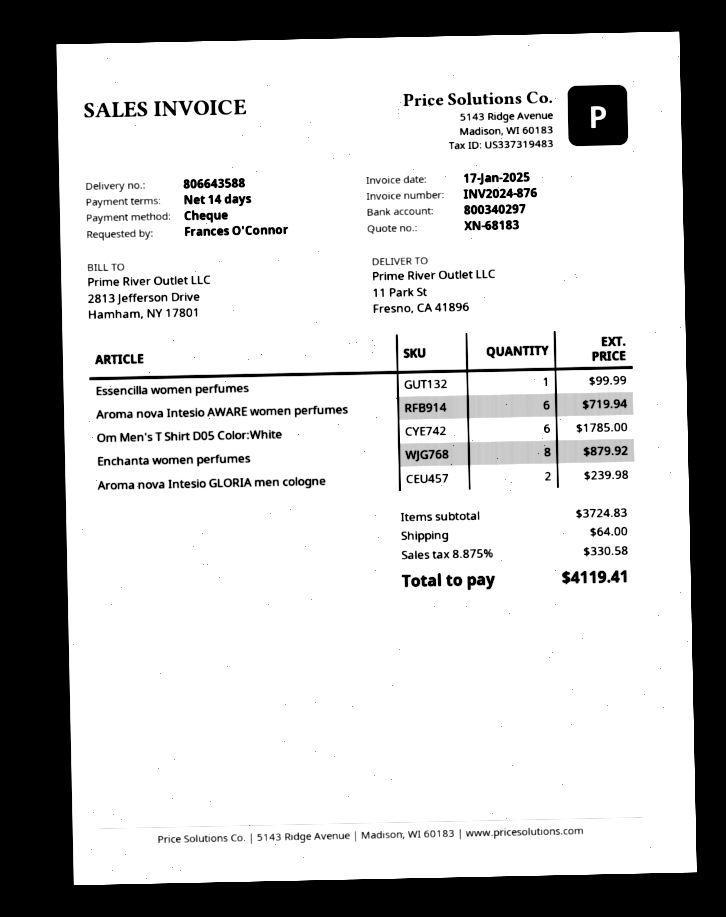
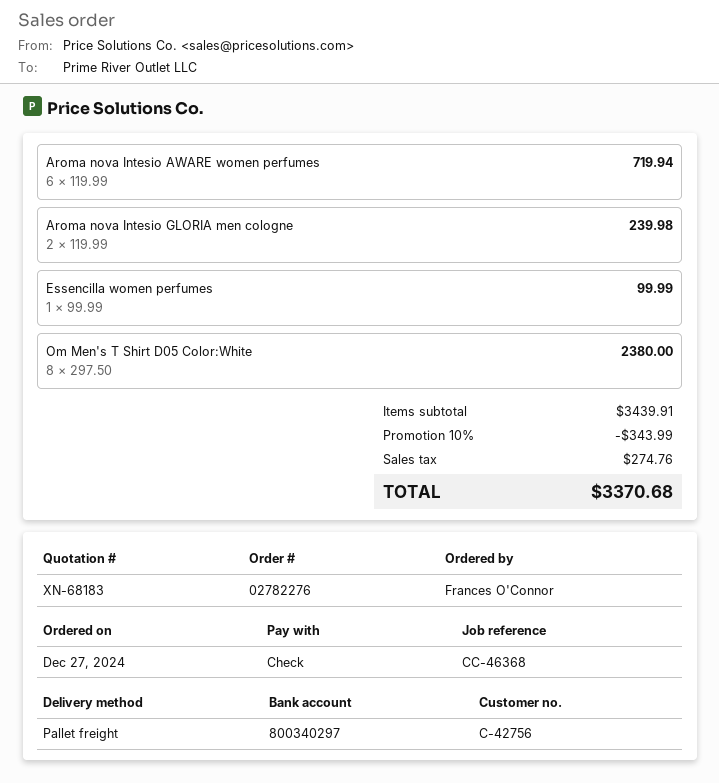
Om Men's T Shirt D05 Color:White: 6 for 1785.00 -> 8 for 2380.00
Enchanta women perfumes: 8 for 879.92 -> none
subtotal: 3724.83 -> 3439.91
discount: none -> 10% = 343.99
shipping: 64.00 -> none
tax: 330.58 -> 274.76
total: 4119.41 -> 3370.68

